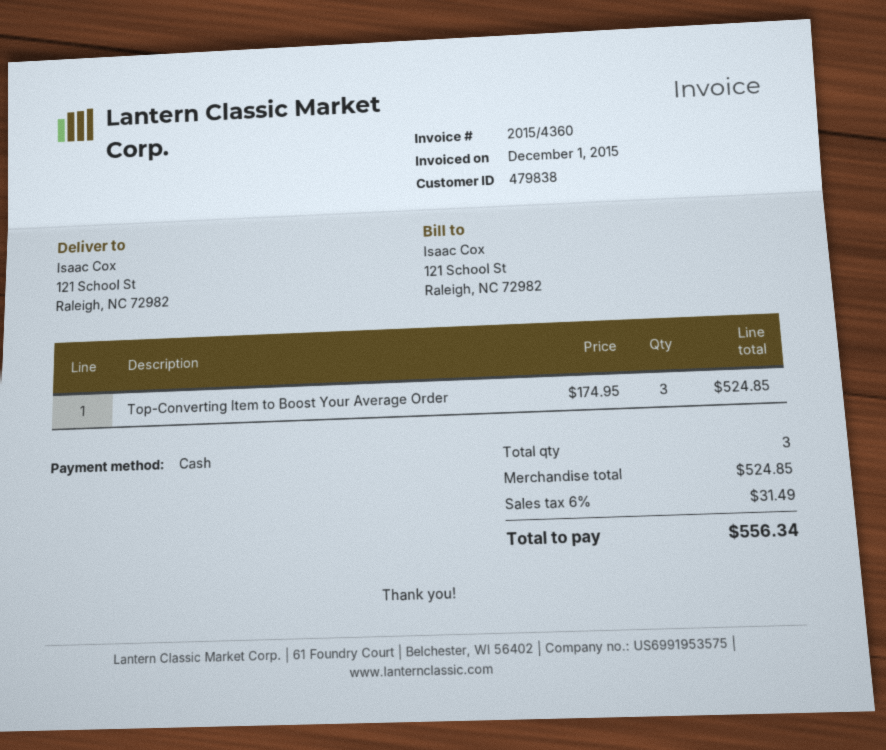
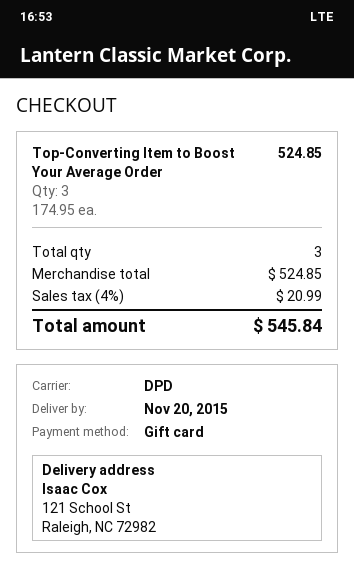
payment method: cash -> gift card
tax: 6% = 31.49 -> 4% = 20.99
total: 556.34 -> 545.84

